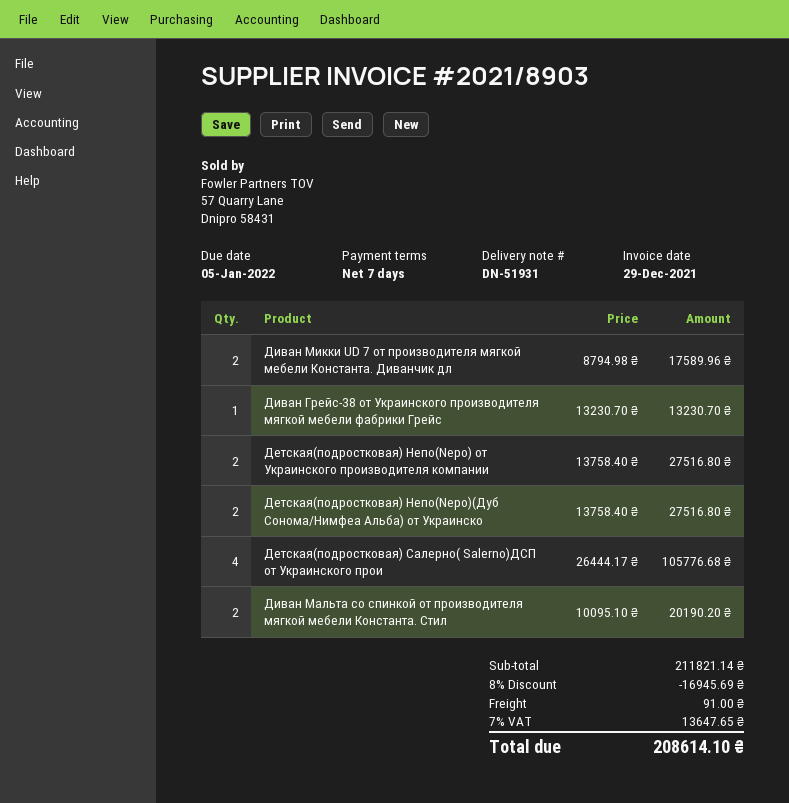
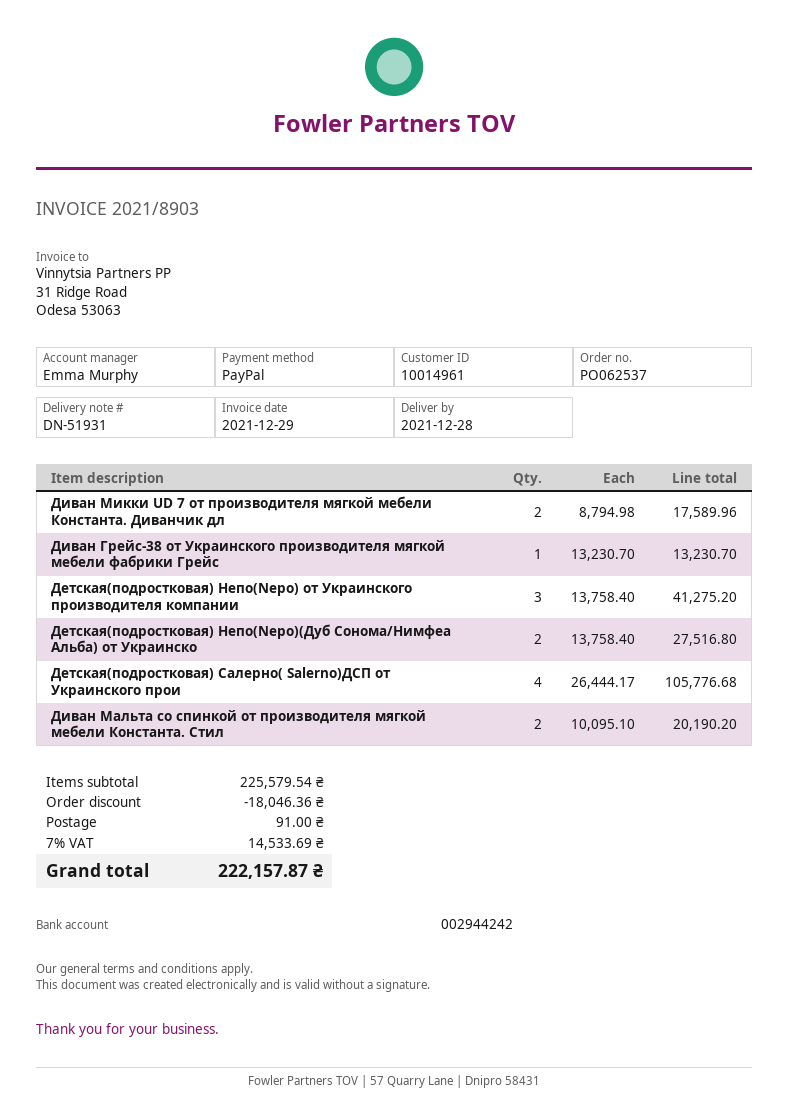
Детская(подростковая) Непо(Nepo) от Украинского производителя компании: 2 x 13758.40 = 27516.80 -> 3 x 13758.40 = 41275.20
subtotal: 211821.14 -> 225579.54
discount: 16945.69 -> 18046.36
tax: 7% = 13647.65 -> 7% = 14533.69
total: 208614.10 -> 222157.87

